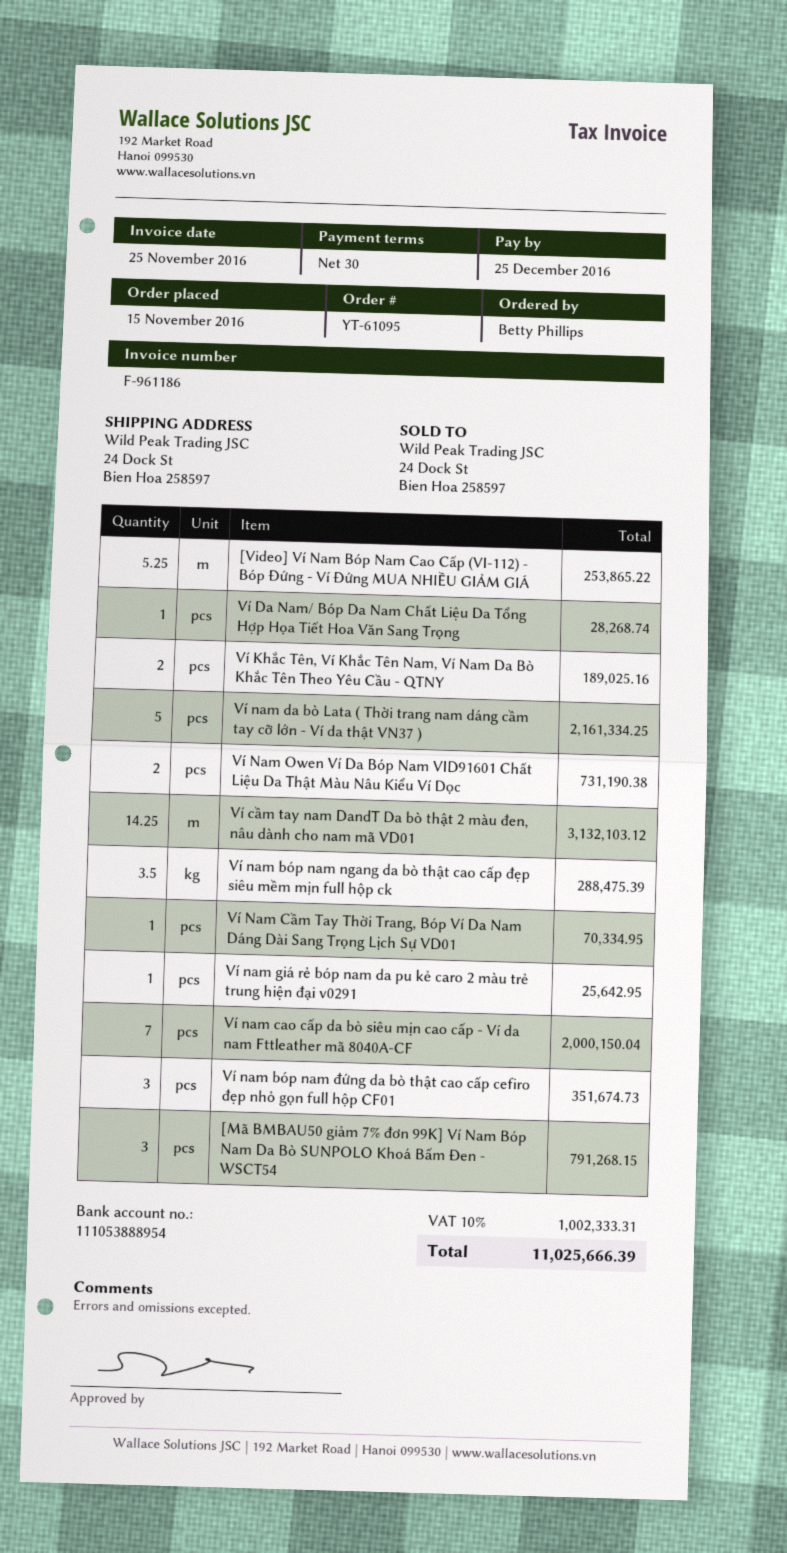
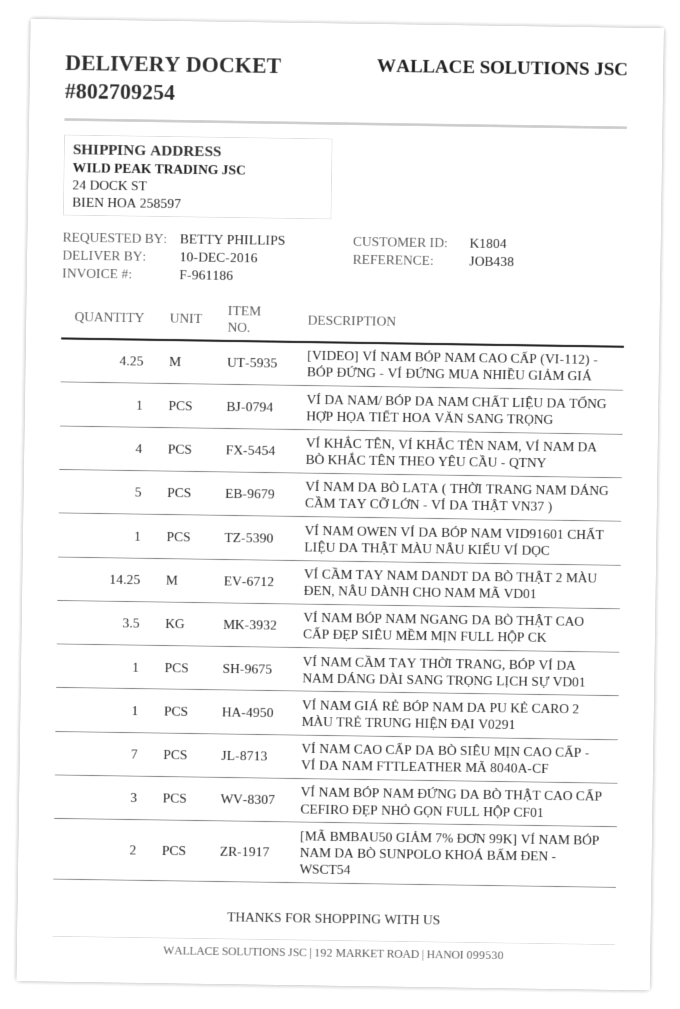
[Video] Ví Nam Bóp Nam Cao Cấp (VI-112) - Bóp Đứng - Ví Đứng MUA NHIỀU GIẢM GIÁ: 5.25 -> 4.25
Ví Khắc Tên, Ví Khắc Tên Nam, Ví Nam Da Bò Khắc Tên Theo Yêu Cầu - QTNY: 2 -> 4
Ví Nam Owen Ví Da Bóp Nam VID91601 Chất Liệu Da Thật Màu Nâu Kiểu Ví Dọc: 2 -> 1
[Mã BMBAU50 giảm 7% đơn 99K] Ví Nam Bóp Nam Da Bò SUNPOLO Khoá Bấm Đen - WSCT54: 3 -> 2

